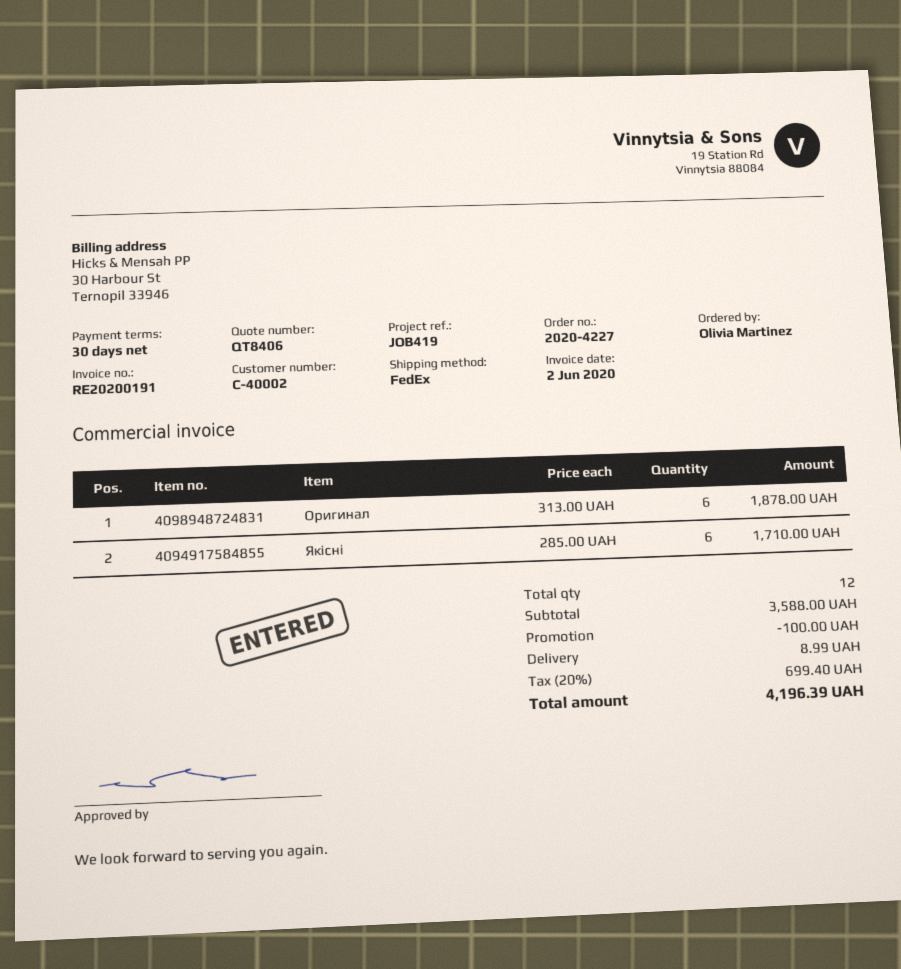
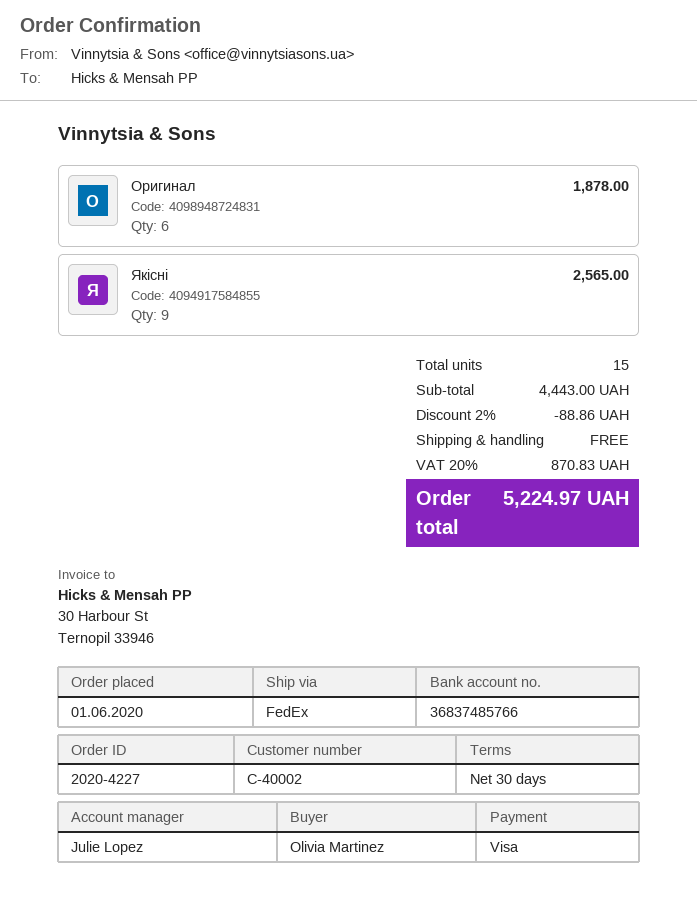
Якісні: 6 for 1710.00 -> 9 for 2565.00
total quantity: 12 -> 15
subtotal: 3588.00 -> 4443.00
discount: 100.00 -> 88.86
shipping: 8.99 -> 0.00
tax: 20% = 699.40 -> 20% = 870.83
total: 4196.39 -> 5224.97

